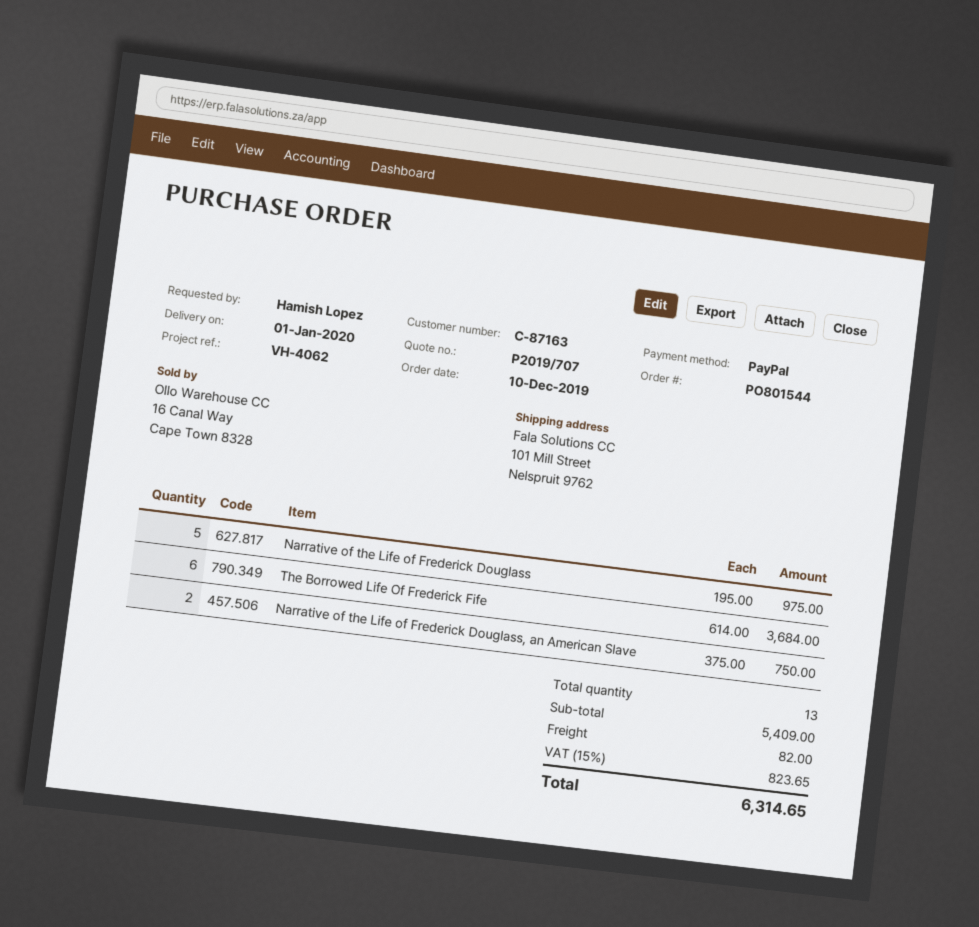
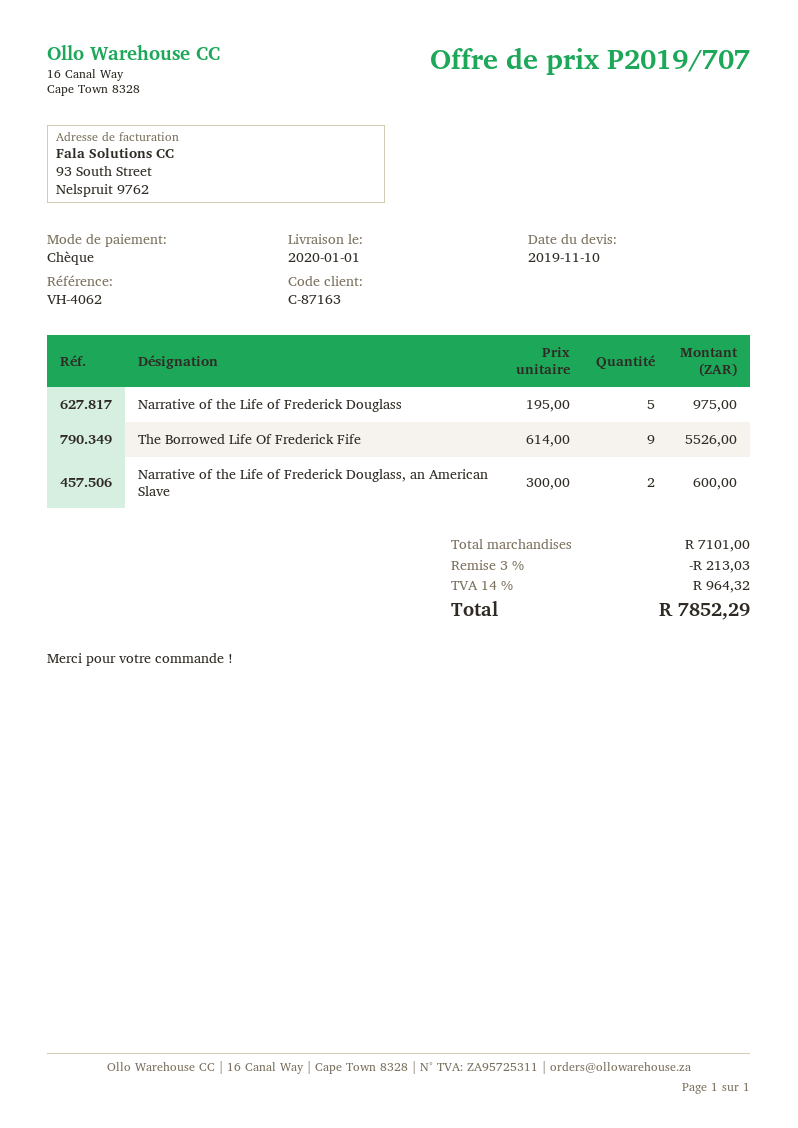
payment method: PayPal -> cheque
The Borrowed Life Of Frederick Fife: 6 x 614.00 = 3684.00 -> 9 x 614.00 = 5526.00
Narrative of the Life of Frederick Douglass, an American Slave: 2 x 375.00 = 750.00 -> 2 x 300.00 = 600.00
subtotal: 5409.00 -> 7101.00
discount: none -> 3% = 213.03
shipping: 82.00 -> none
tax: 15% = 823.65 -> 14% = 964.32
total: 6314.65 -> 7852.29

